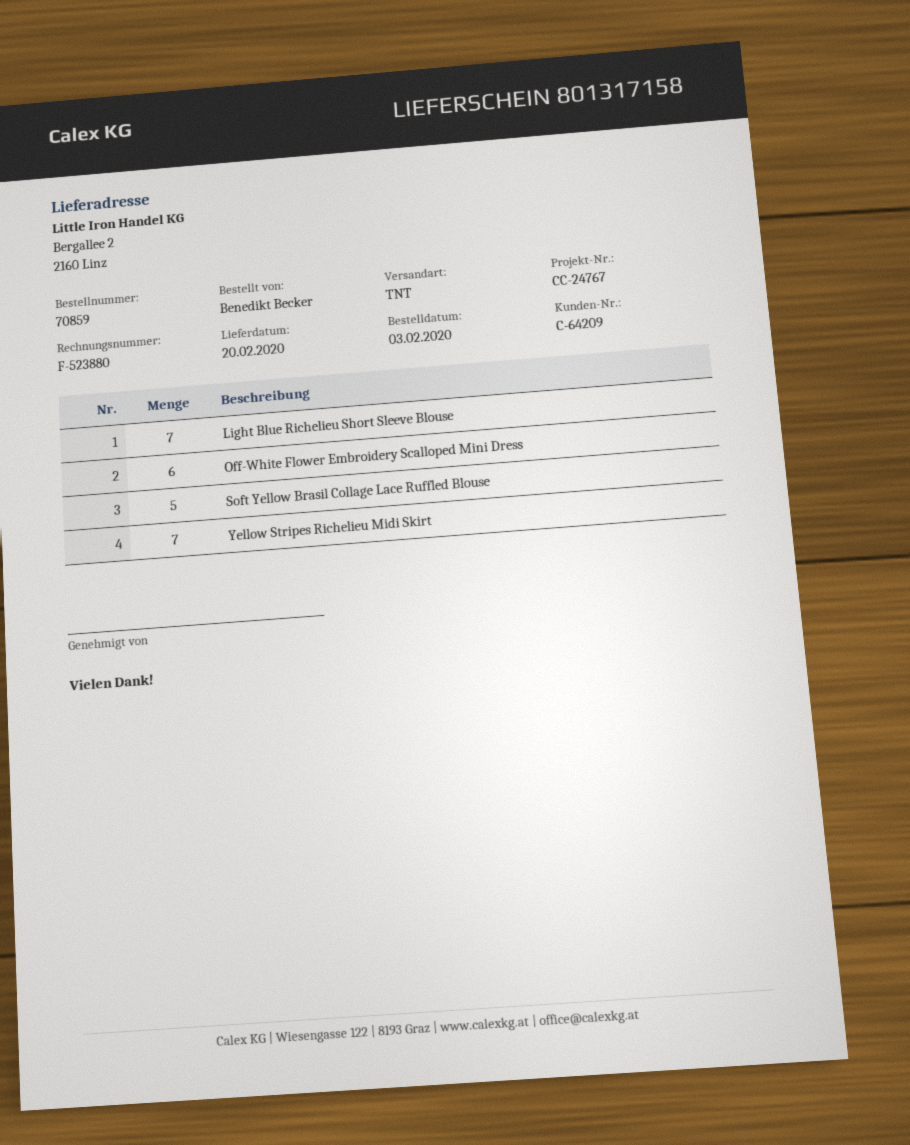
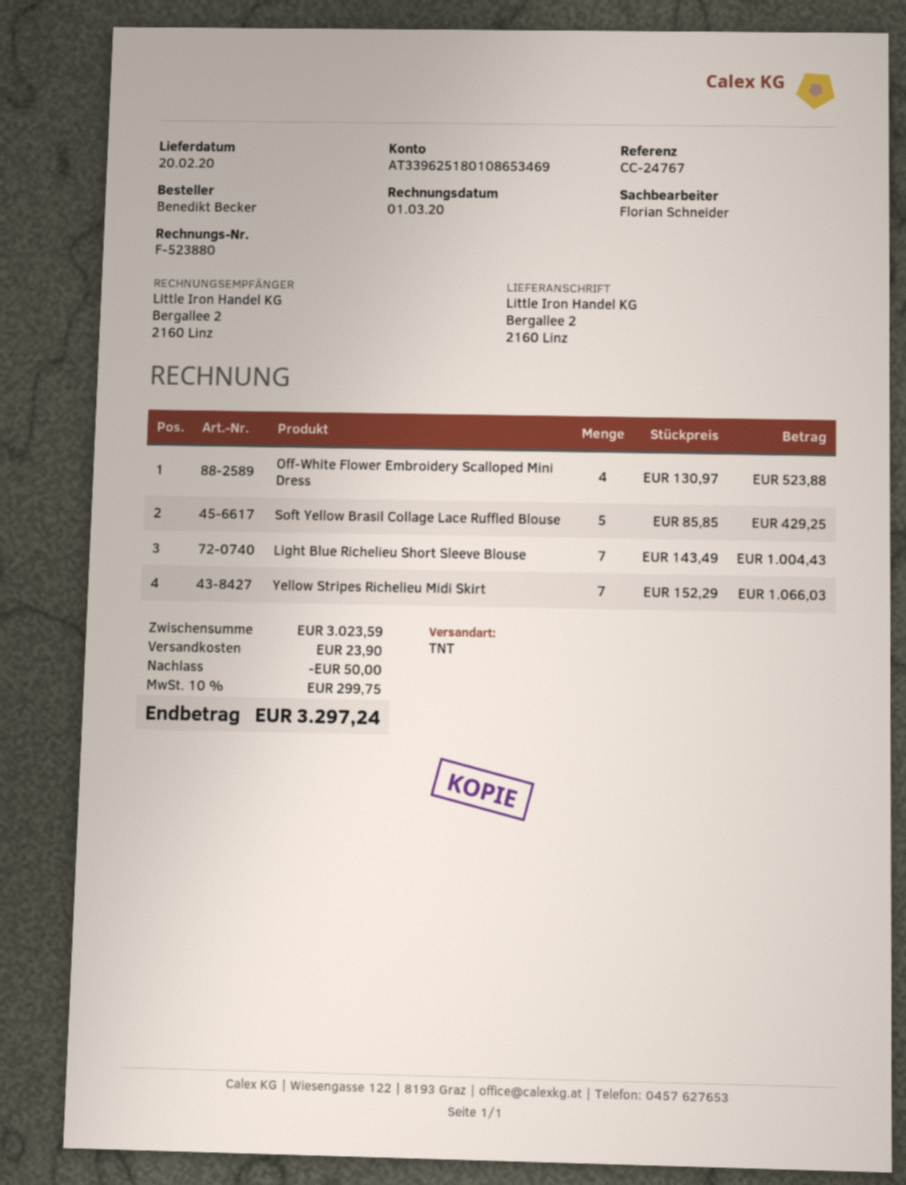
Off-White Flower Embroidery Scalloped Mini Dress: 6 -> 4

